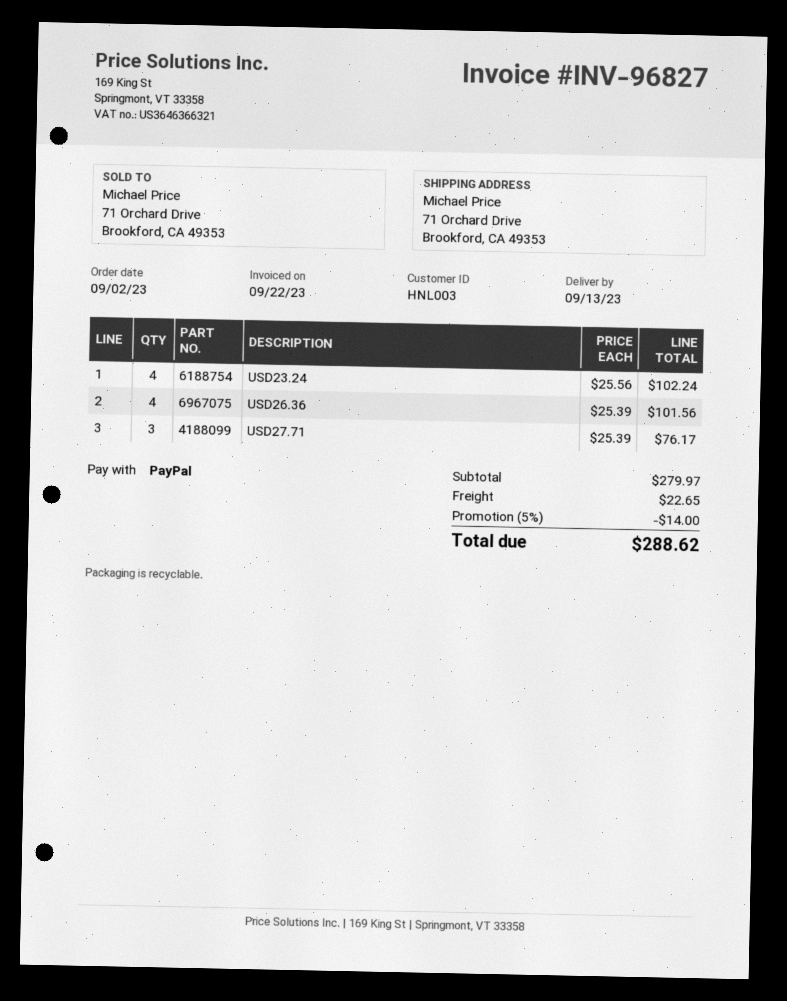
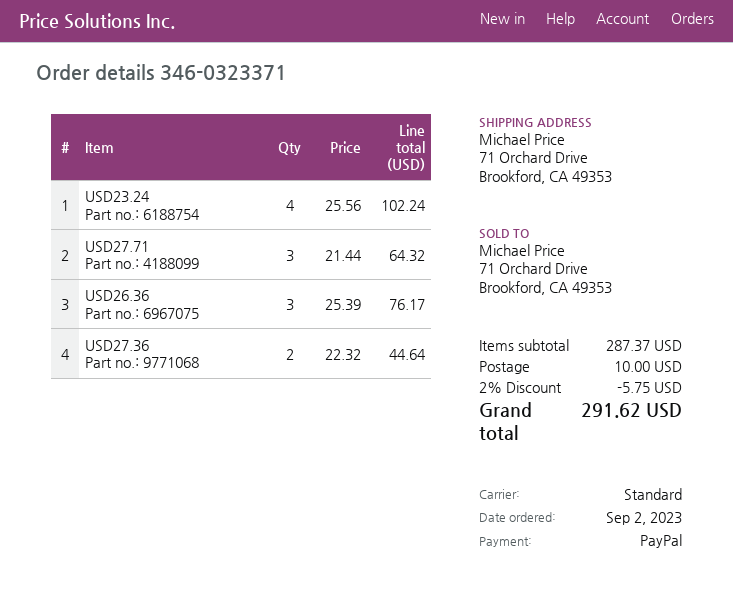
USD26.36: 4 x 25.39 = 101.56 -> 3 x 25.39 = 76.17
USD27.71: 3 x 25.39 = 76.17 -> 3 x 21.44 = 64.32
USD27.36: none -> 2 x 22.32 = 44.64
subtotal: 279.97 -> 287.37
discount: 5% = 14.00 -> 2% = 5.75
shipping: 22.65 -> 10.00
total: 288.62 -> 291.62

